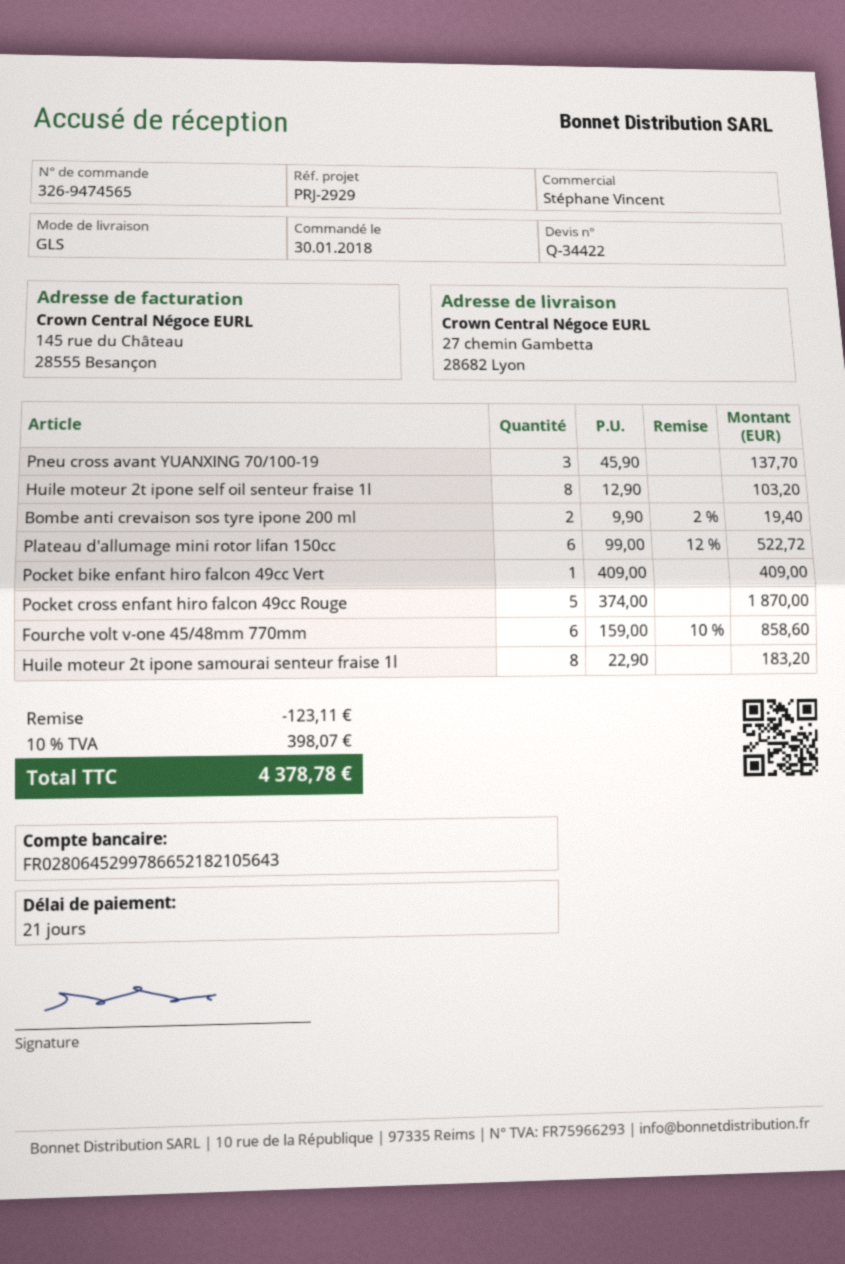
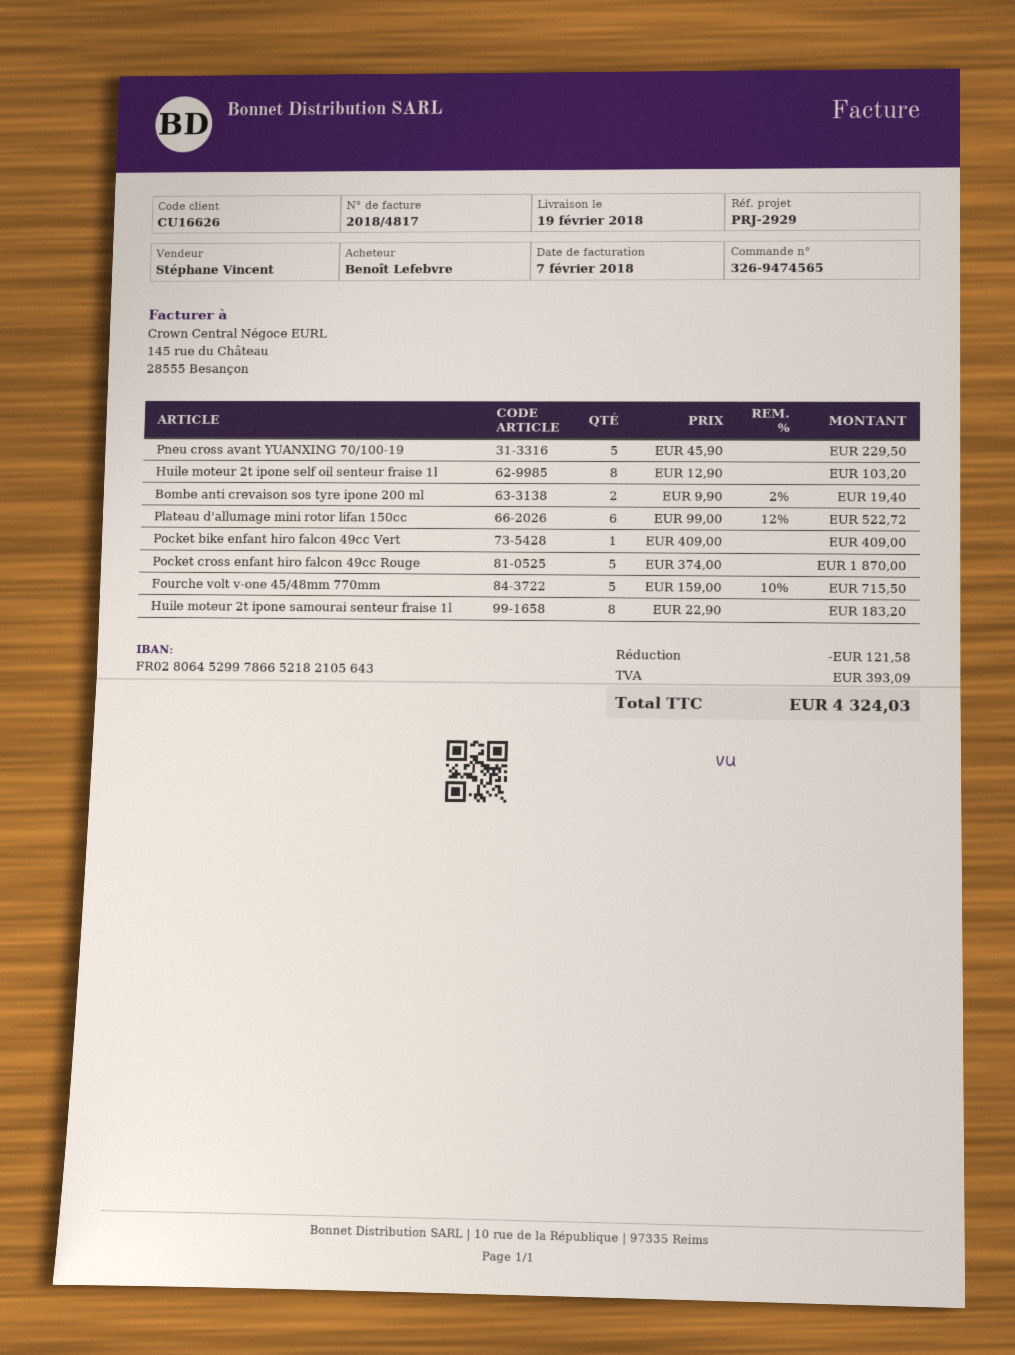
Pneu cross avant YUANXING 70/100-19: 3 x 45.90 = 137.70 -> 5 x 45.90 = 229.50
Fourche volt v-one 45/48mm 770mm: 6 x 159.00 - 10% = 858.60 -> 5 x 159.00 - 10% = 715.50
discount: 123.11 -> 121.58
tax: 398.07 -> 393.09
total: 4378.78 -> 4324.03

